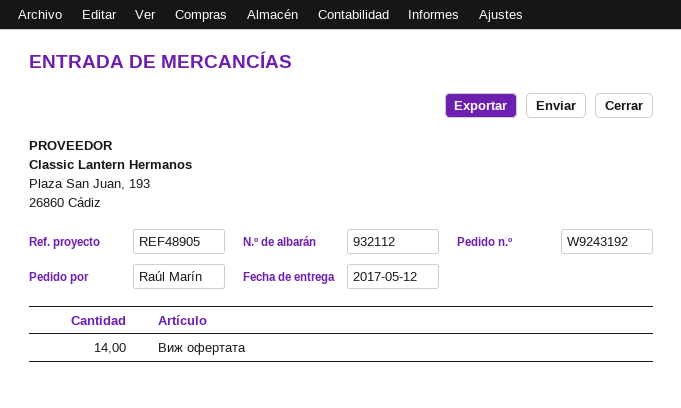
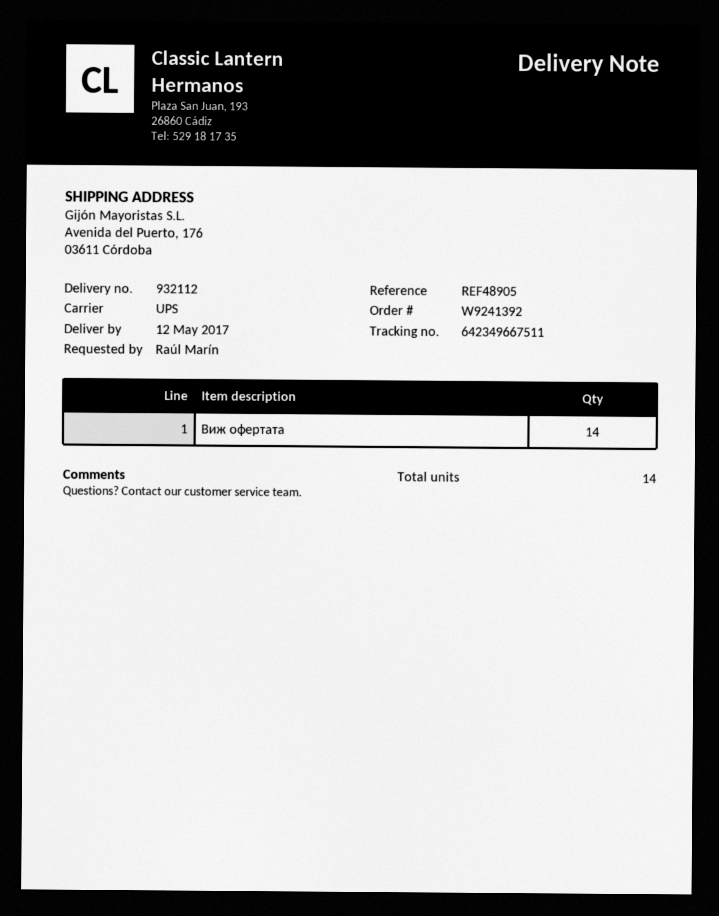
order number: W9243192 -> W9241392

